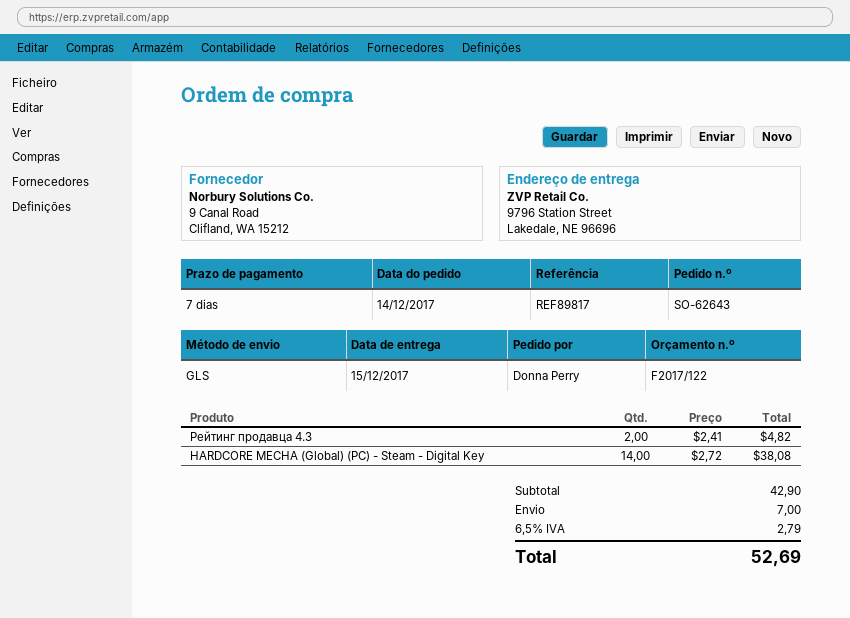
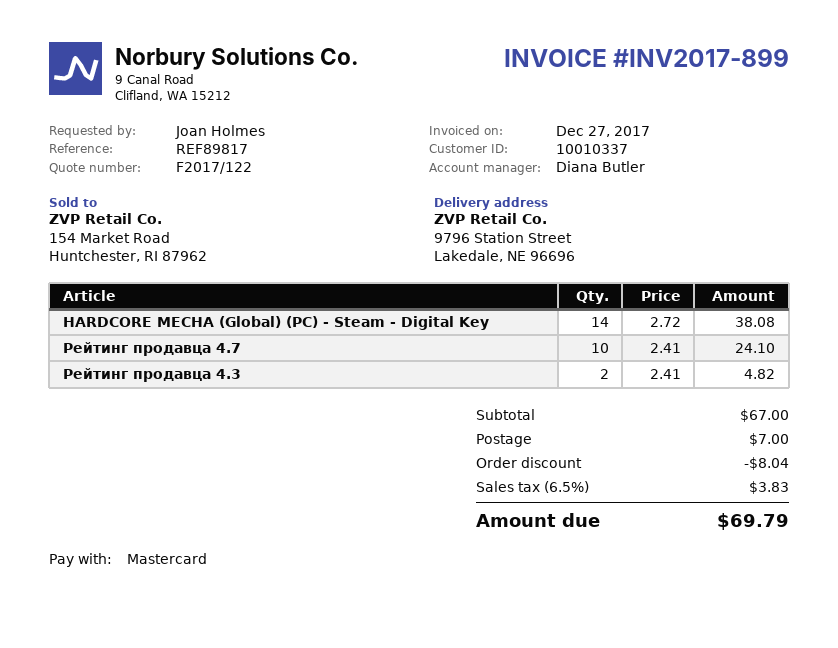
ordered by: Donna Perry -> Joan Holmes
Рейтинг продавца 4.7: none -> 10 x 2.41 = 24.10
subtotal: 42.90 -> 67.00
discount: none -> 8.04
tax: 6.5% = 2.79 -> 6.5% = 3.83
total: 52.69 -> 69.79

